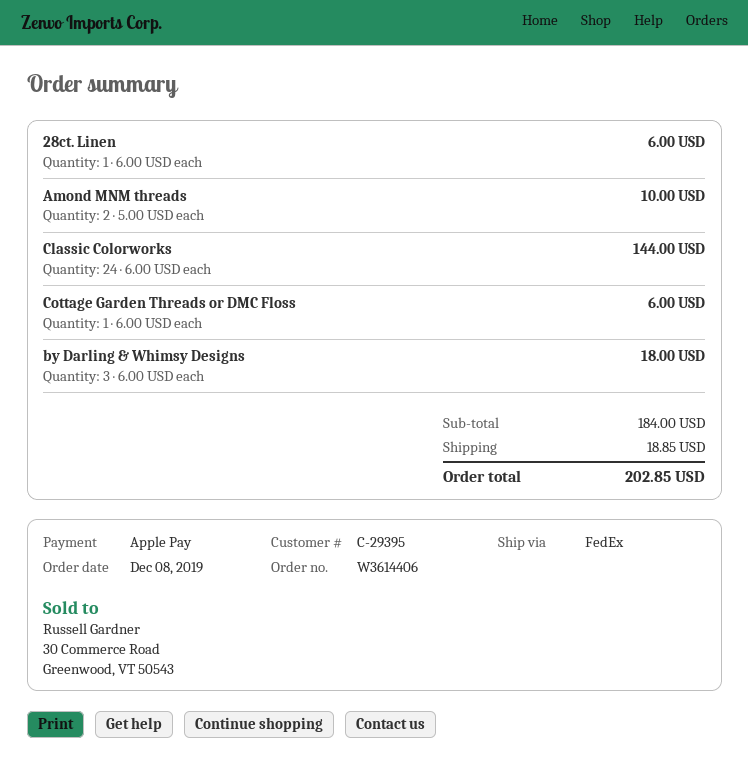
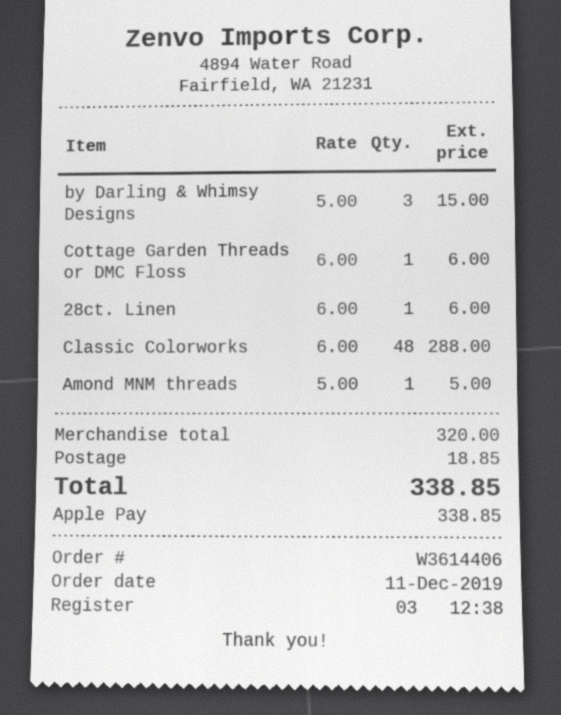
order date: 2019-12-08 -> 2019-12-11
Amond MNM threads: 2 x 5.00 = 10.00 -> 1 x 5.00 = 5.00
Classic Colorworks: 24 x 6.00 = 144.00 -> 48 x 6.00 = 288.00
by Darling & Whimsy Designs: 3 x 6.00 = 18.00 -> 3 x 5.00 = 15.00
subtotal: 184.00 -> 320.00
total: 202.85 -> 338.85

